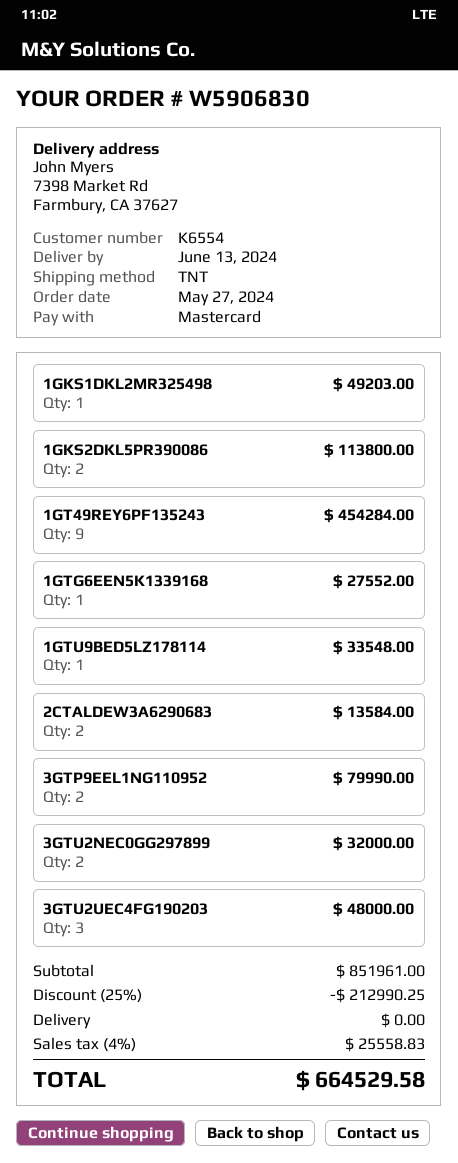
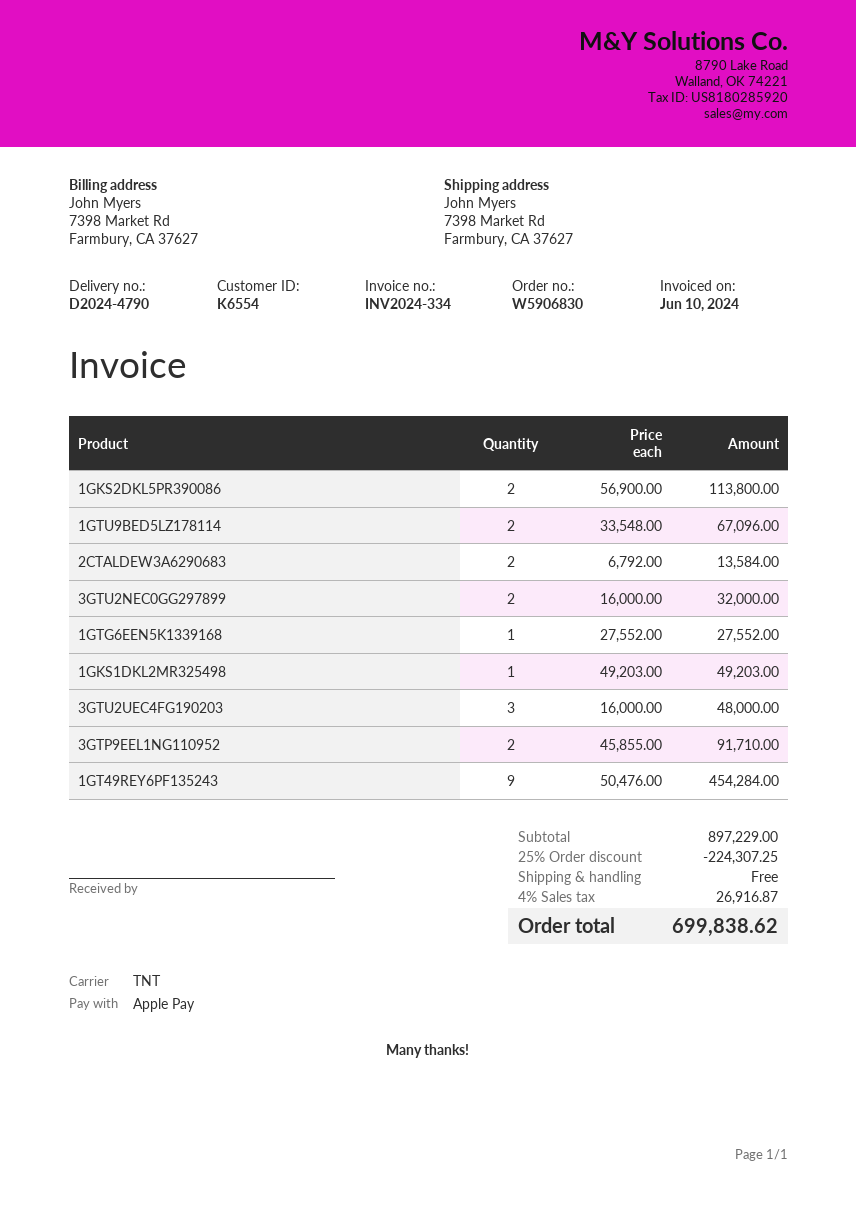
payment method: Mastercard -> Apple Pay
1GTU9BED5LZ178114: 1 for 33548.00 -> 2 for 67096.00
3GTP9EEL1NG110952: 2 for 79990.00 -> 2 for 91710.00
subtotal: 851961.00 -> 897229.00
discount: 25% = 212990.25 -> 25% = 224307.25
tax: 4% = 25558.83 -> 4% = 26916.87
total: 664529.58 -> 699838.62

